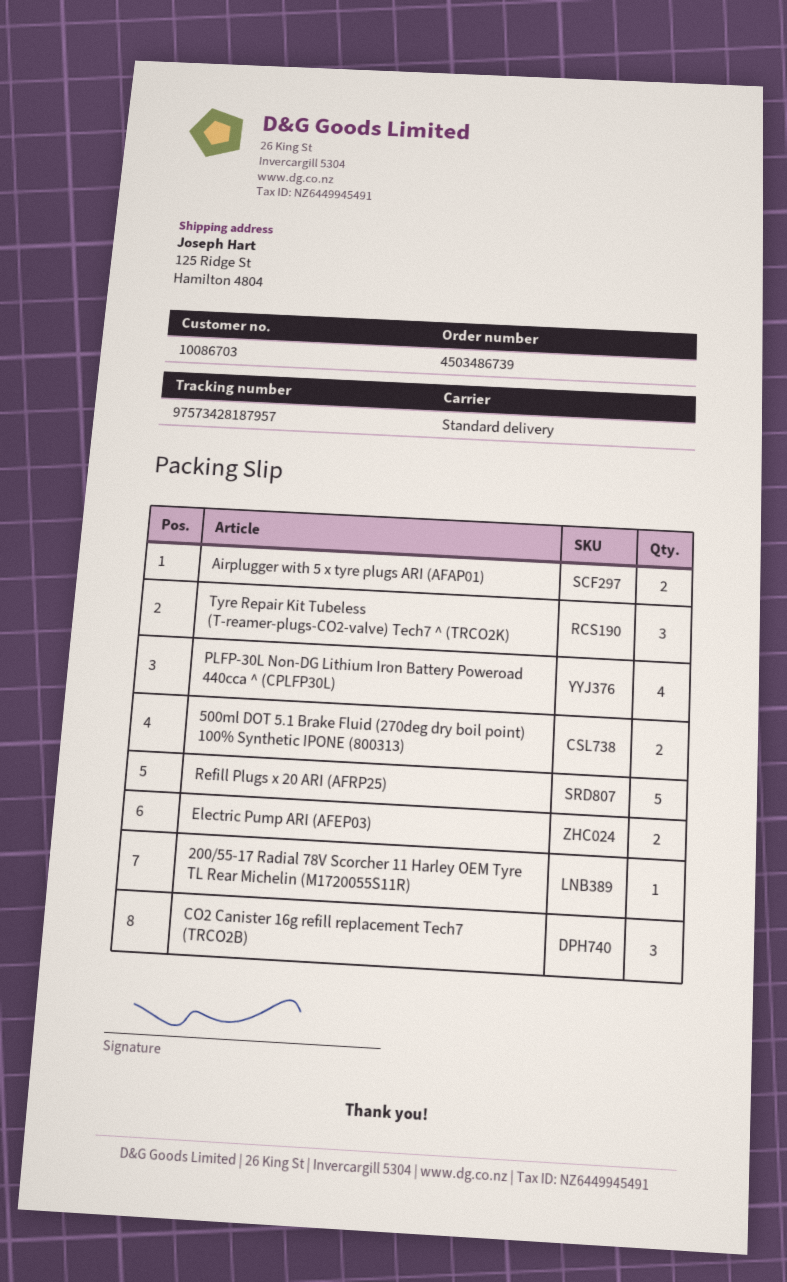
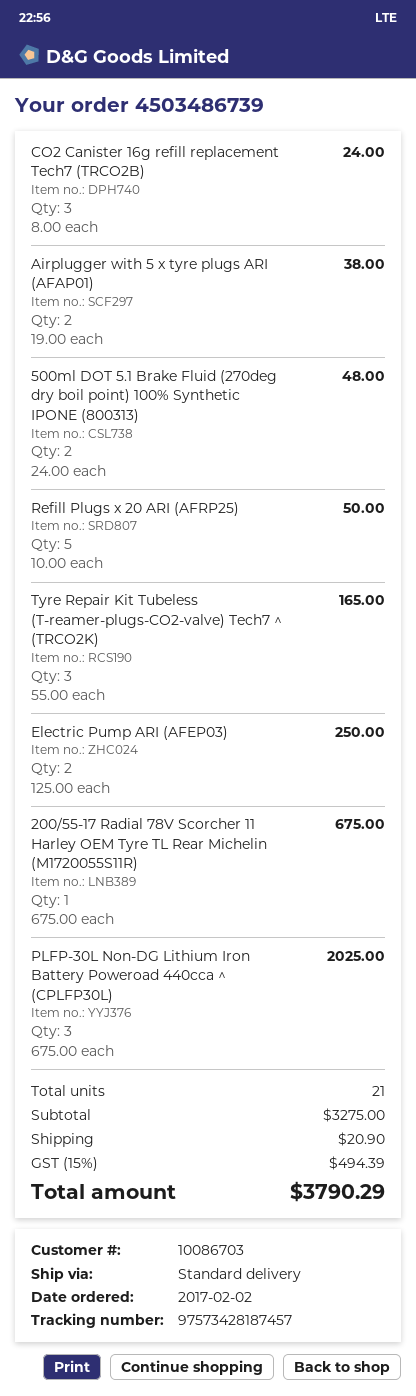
tracking number: 97573428187957 -> 97573428187457
PLFP-30L Non-DG Lithium Iron Battery Poweroad 440cca ^ (CPLFP30L): 4 -> 3

